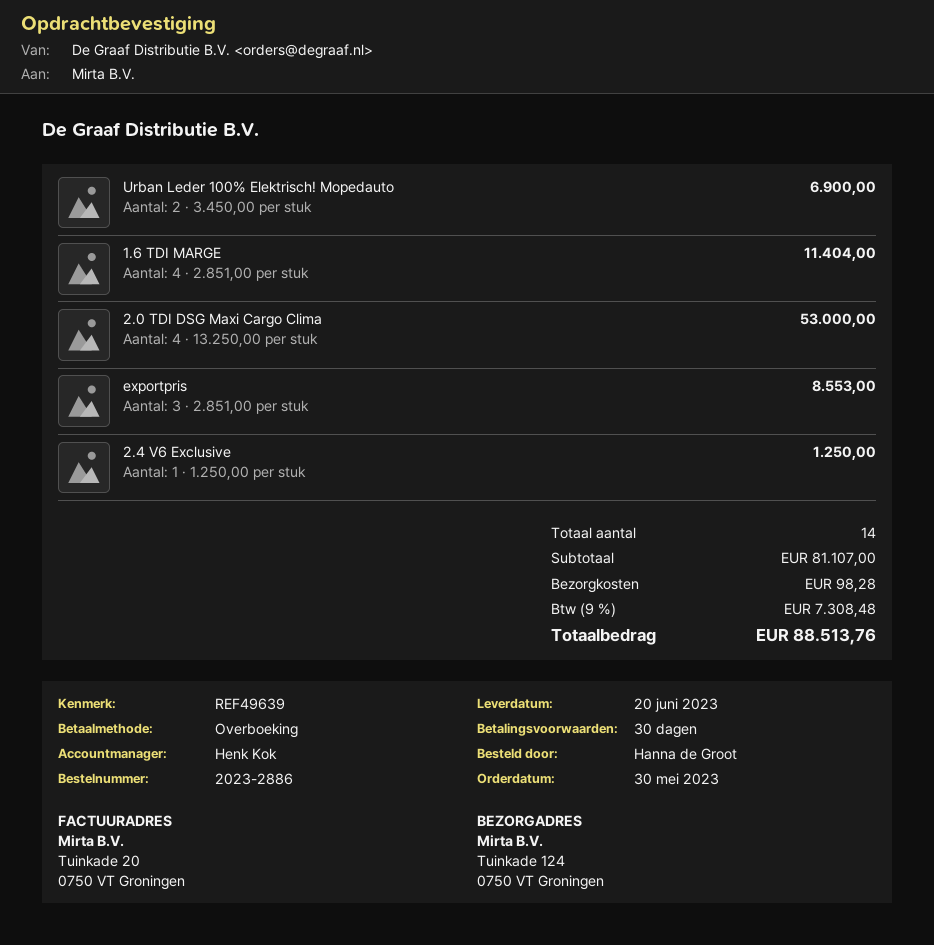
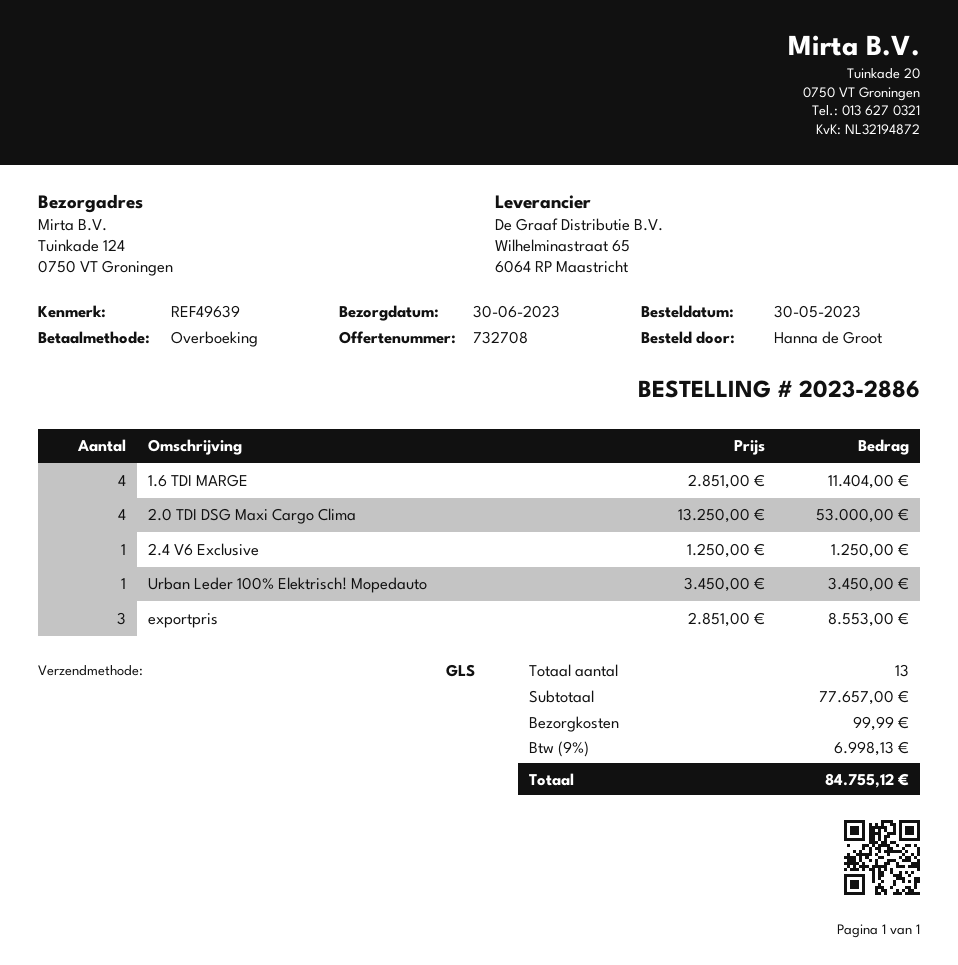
delivery date: 2023-06-20 -> 2023-06-30
Urban Leder 100% Elektrisch! Mopedauto: 2 x 3450.00 = 6900.00 -> 1 x 3450.00 = 3450.00
total quantity: 14 -> 13
subtotal: 81107.00 -> 77657.00
shipping: 98.28 -> 99.99
tax: 9% = 7308.48 -> 9% = 6998.13
total: 88513.76 -> 84755.12

